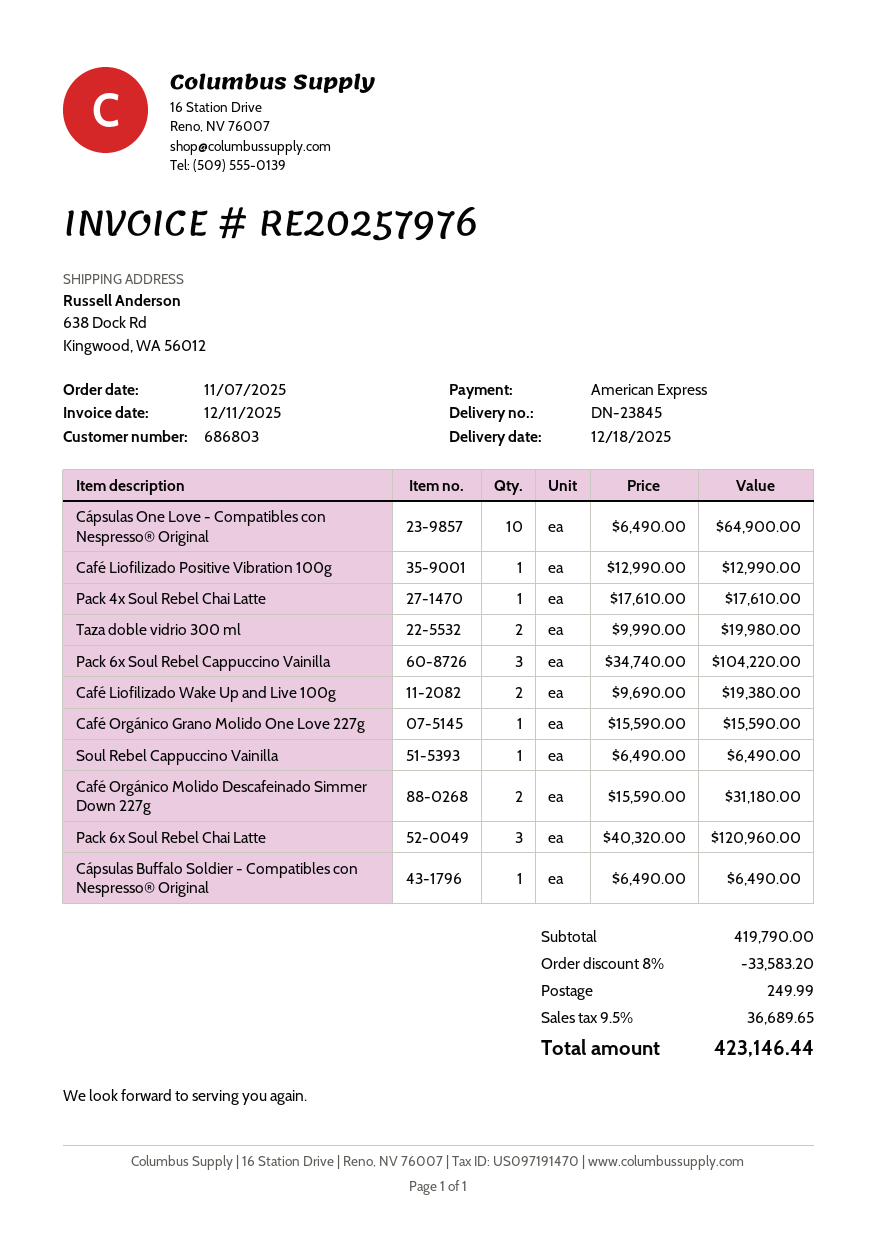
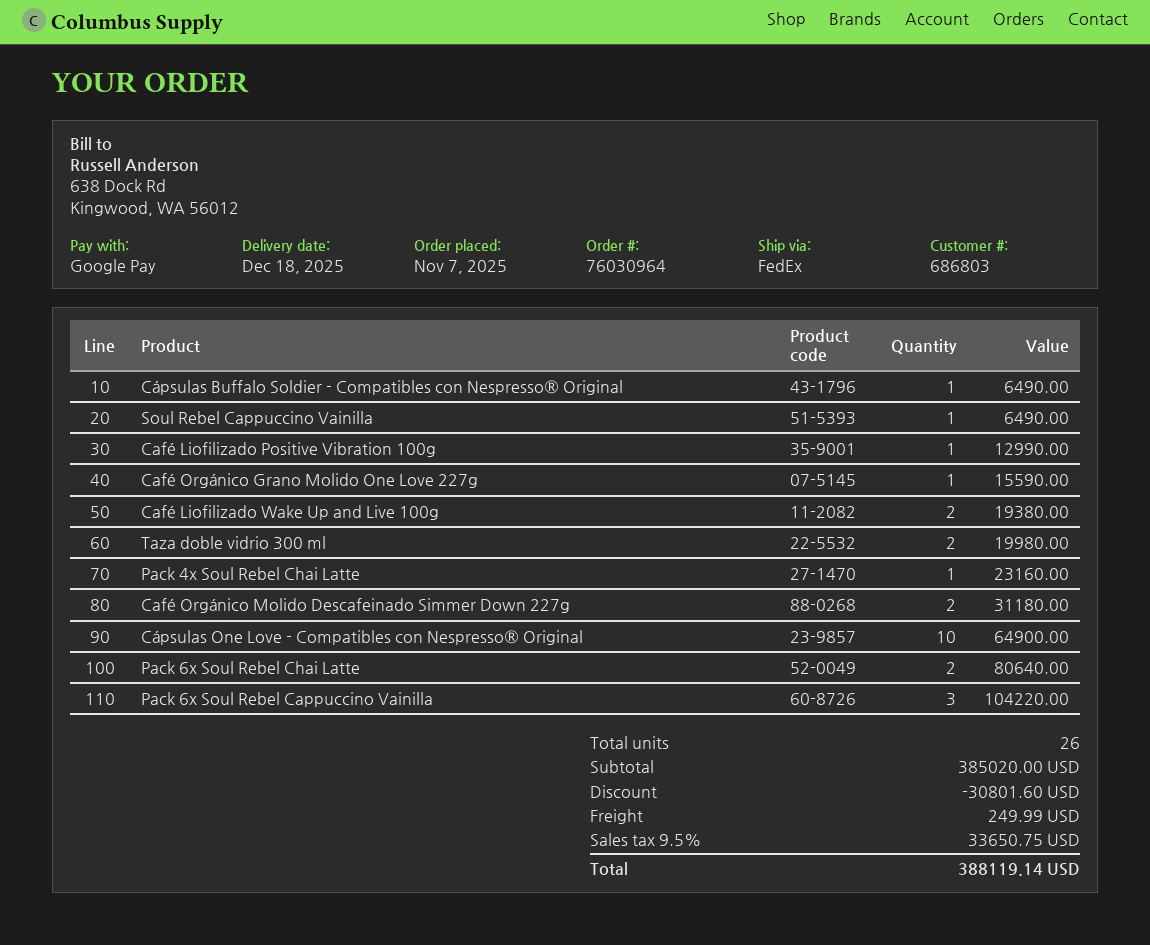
payment method: American Express -> Google Pay
Pack 4x Soul Rebel Chai Latte: 1 for 17610.00 -> 1 for 23160.00
Pack 6x Soul Rebel Chai Latte: 3 for 120960.00 -> 2 for 80640.00
subtotal: 419790.00 -> 385020.00
discount: 33583.20 -> 30801.60
tax: 9.5% = 36689.65 -> 9.5% = 33650.75
total: 423146.44 -> 388119.14

